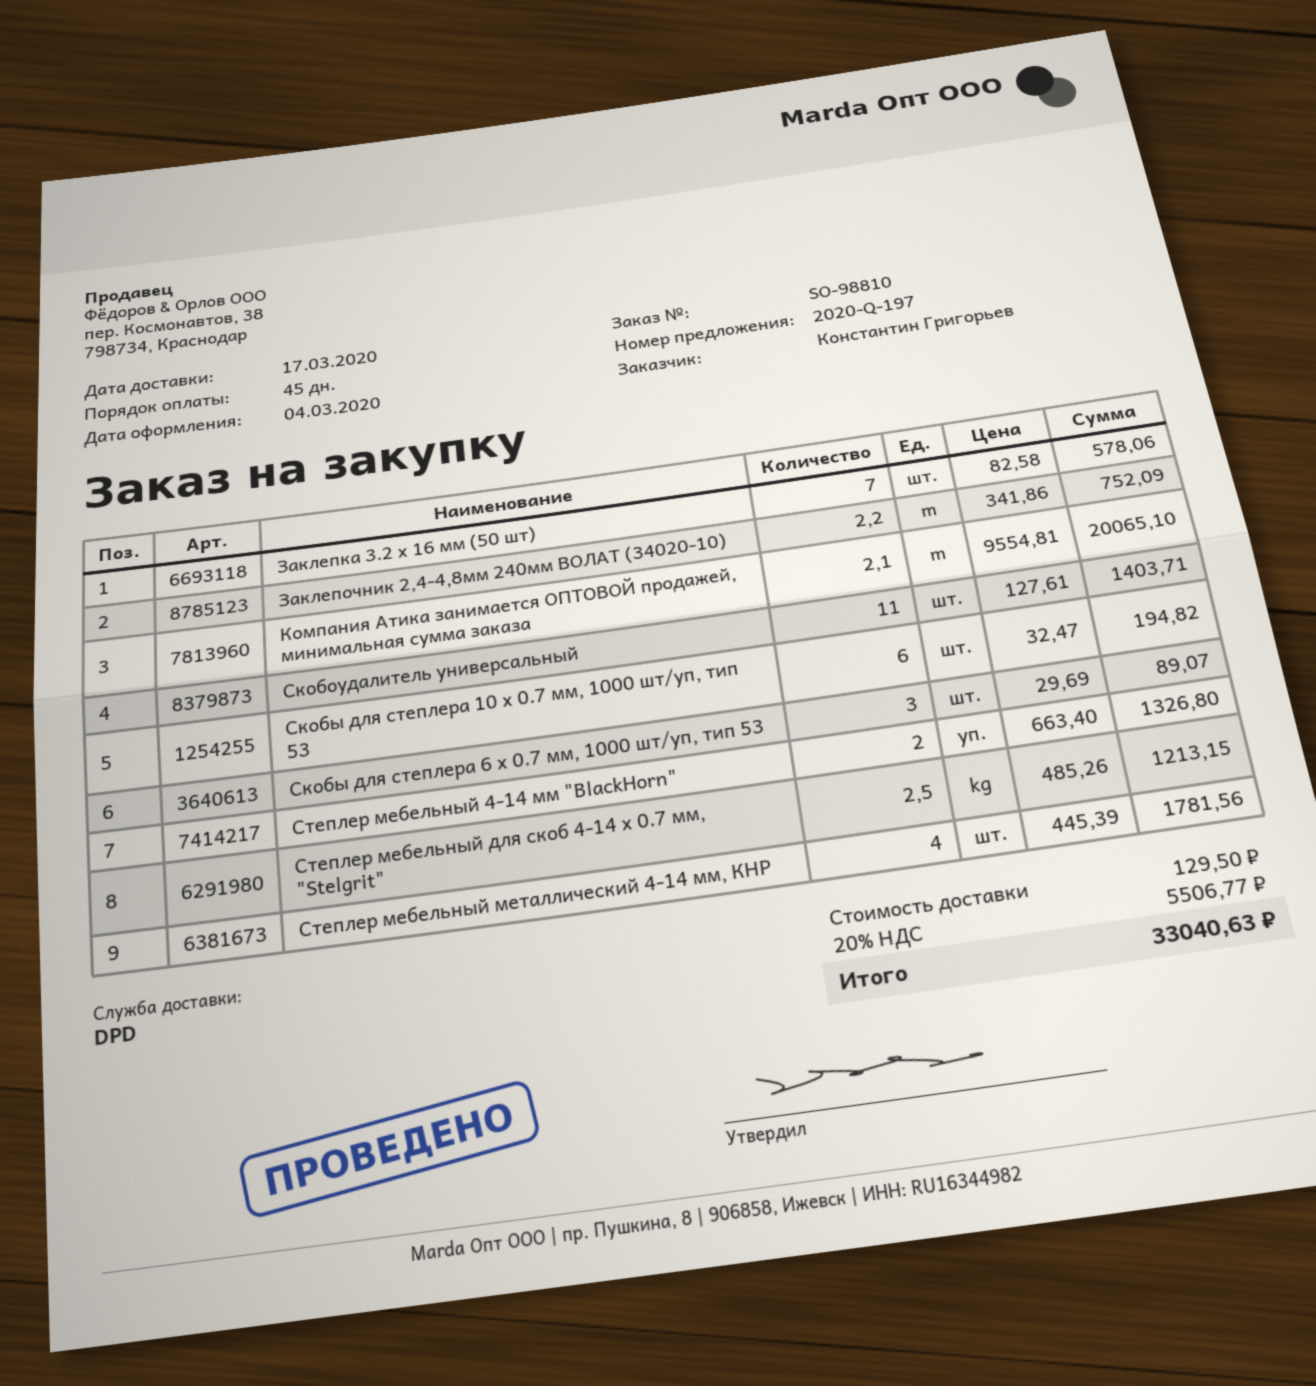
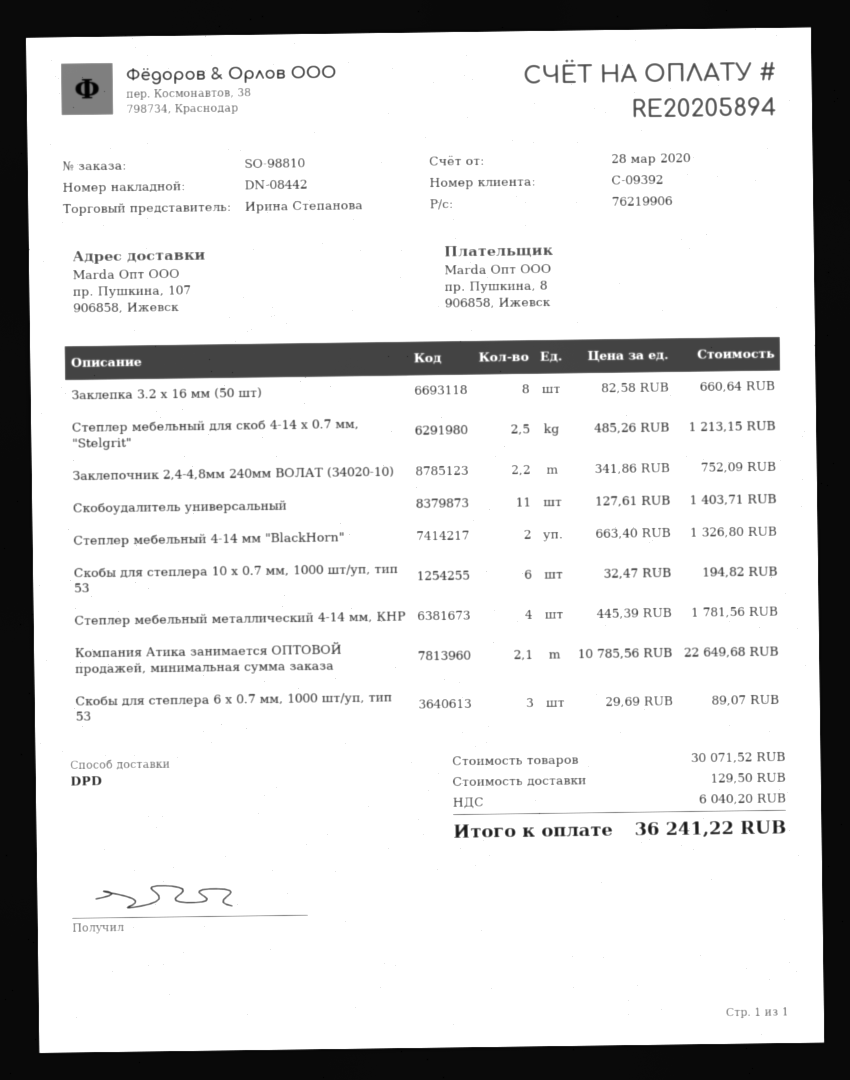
Заклепка 3.2 х 16 мм (50 шт): 7 x 82.58 = 578.06 -> 8 x 82.58 = 660.64
Компания Атика занимается ОПТОВОЙ продажей, минимальная сумма заказа: 2.1 x 9554.81 = 20065.10 -> 2.1 x 10785.56 = 22649.68
tax: 5506.77 -> 6040.20
total: 33040.63 -> 36241.22

